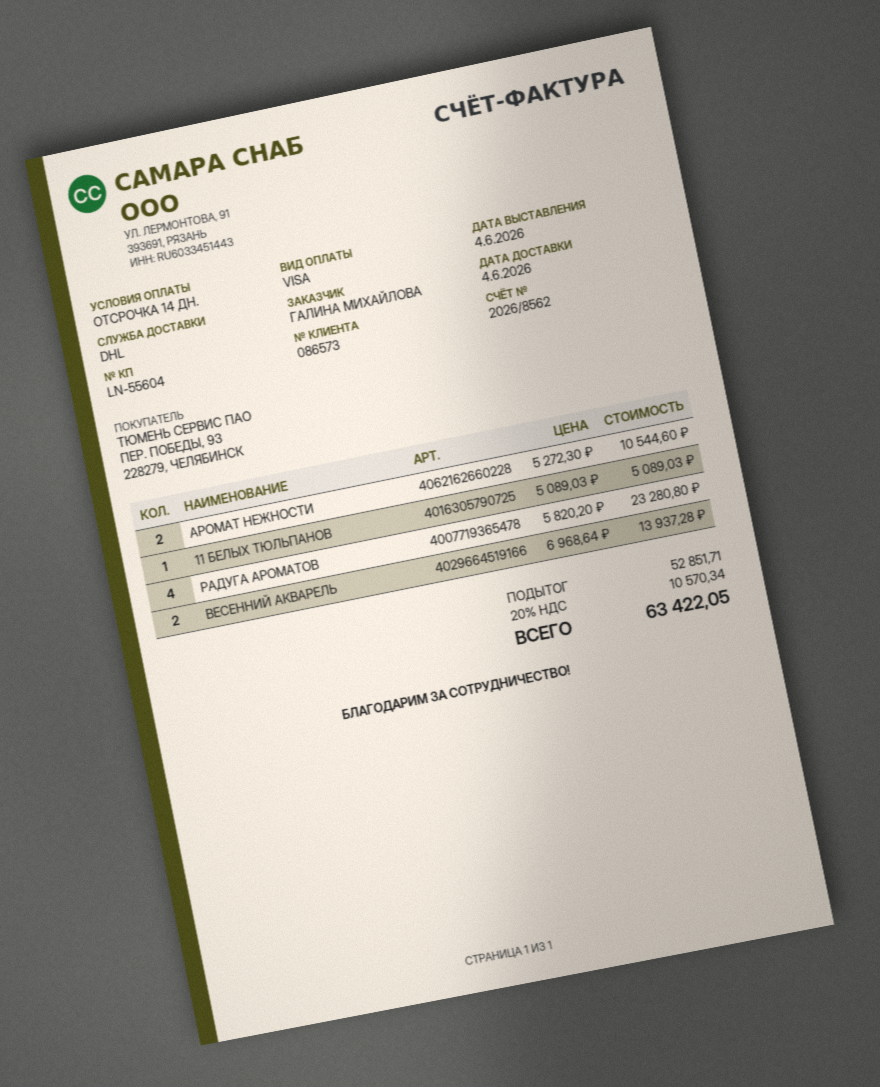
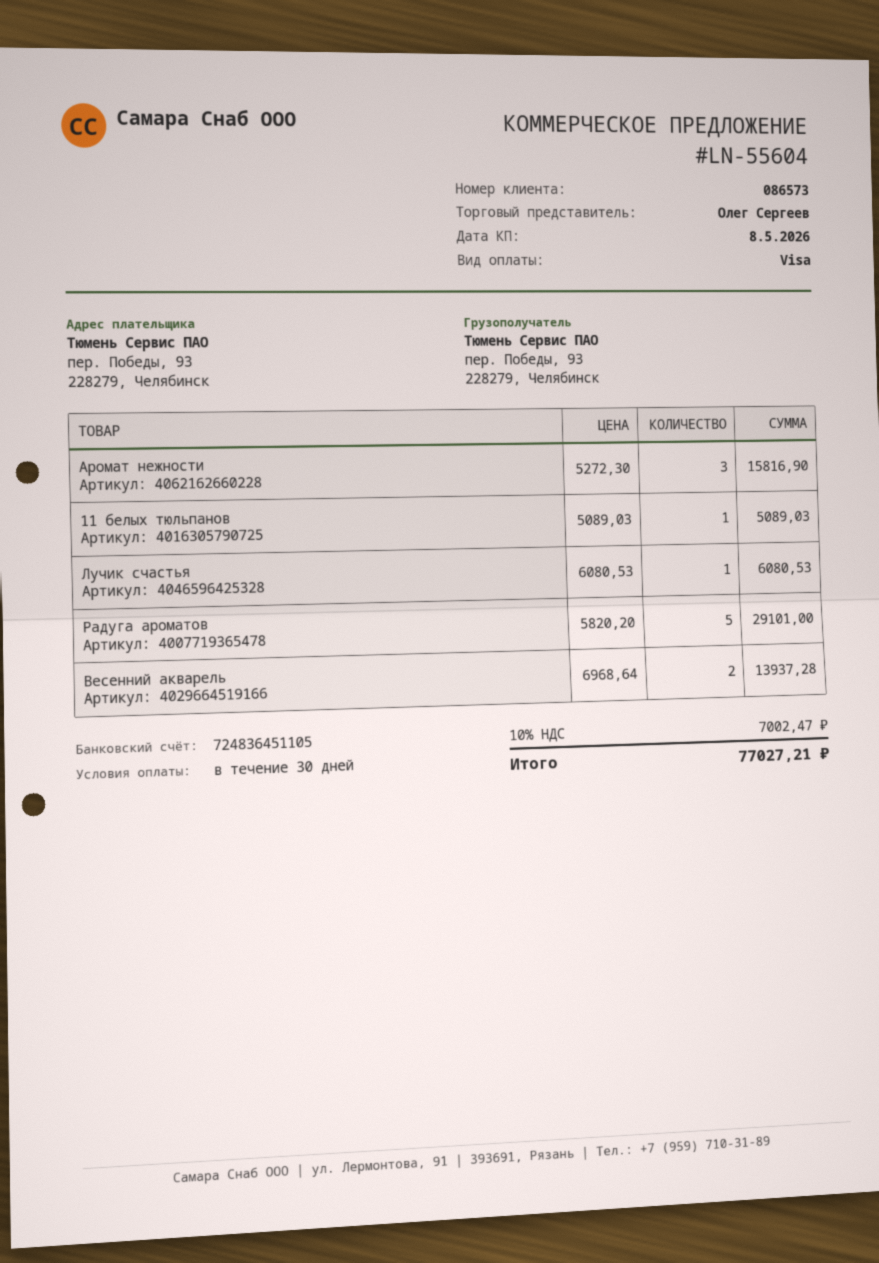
payment terms: 14 days -> 30 days
АРОМАТ НЕЖНОСТИ: 2 x 5272.30 = 10544.60 -> 3 x 5272.30 = 15816.90
РАДУГА АРОМАТОВ: 4 x 5820.20 = 23280.80 -> 5 x 5820.20 = 29101.00
Лучик счастья: none -> 1 x 6080.53 = 6080.53
tax: 20% = 10570.34 -> 10% = 7002.47
total: 63422.05 -> 77027.21

